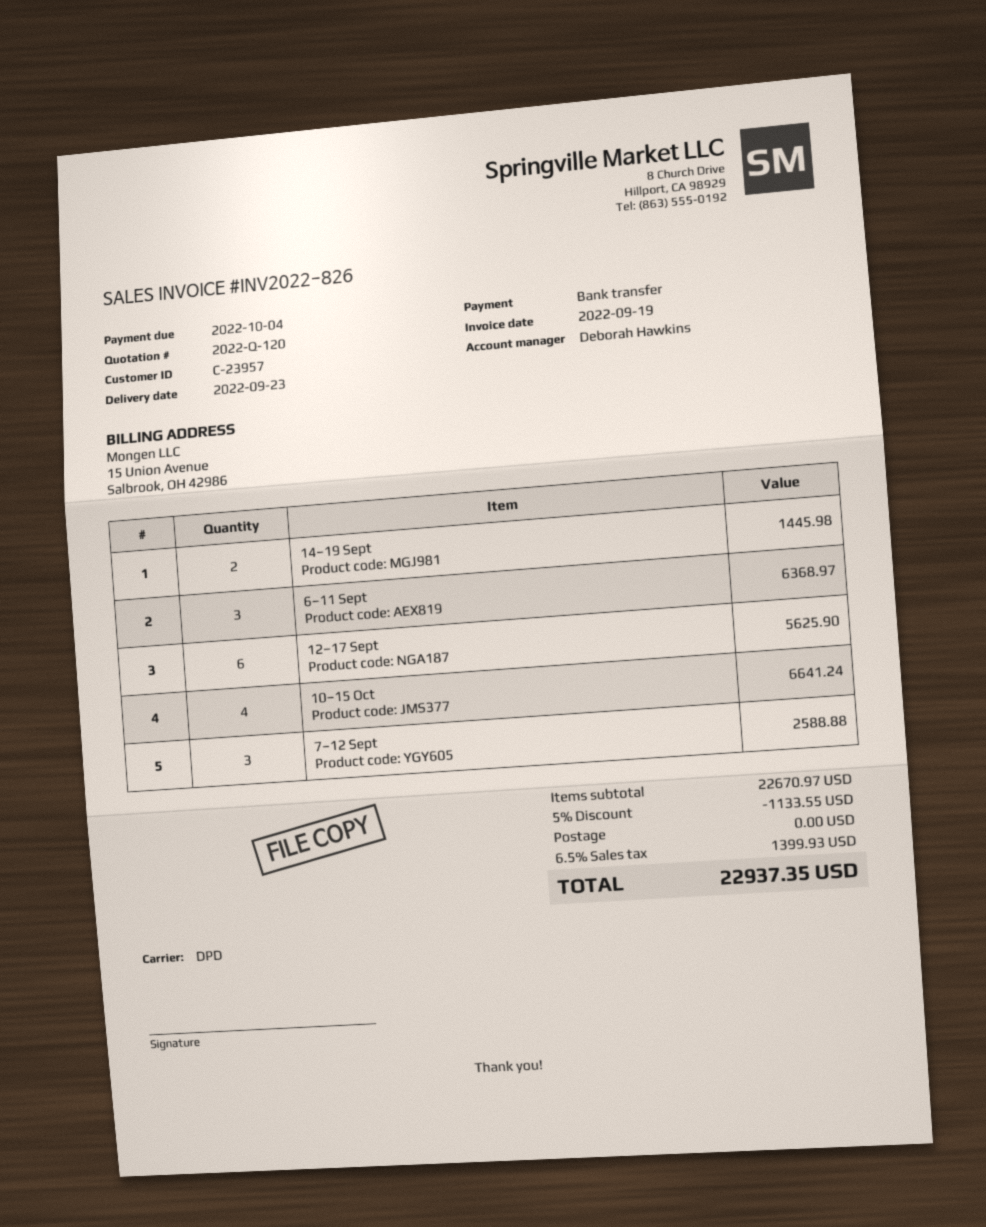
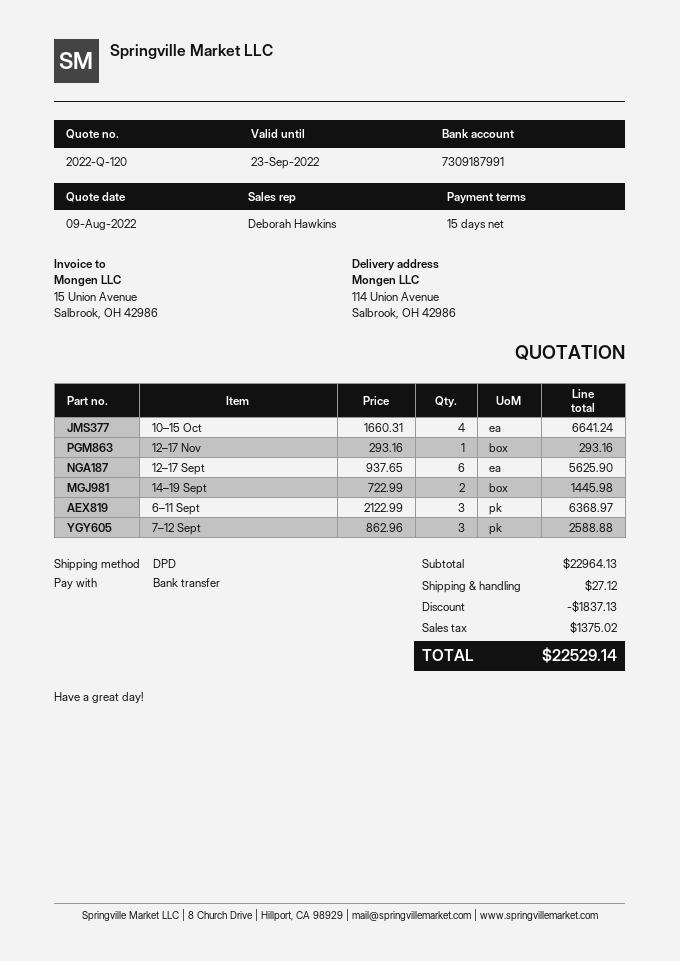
12–17 Nov: none -> 1 for 293.16
subtotal: 22670.97 -> 22964.13
discount: 1133.55 -> 1837.13
shipping: 0.00 -> 27.12
tax: 1399.93 -> 1375.02
total: 22937.35 -> 22529.14

